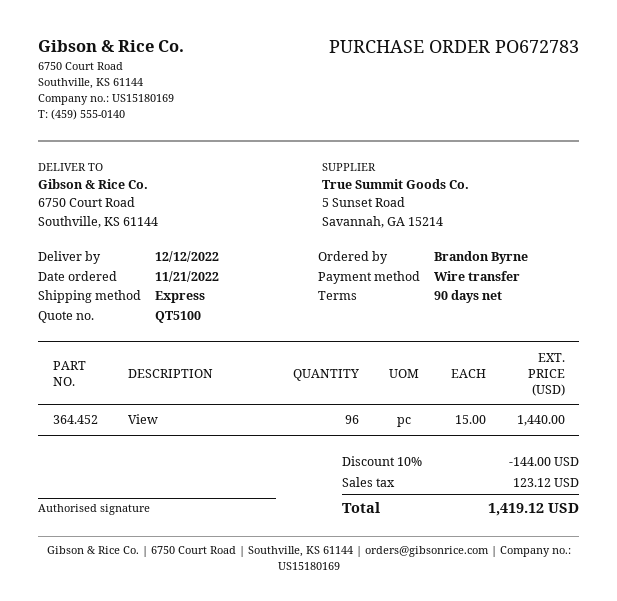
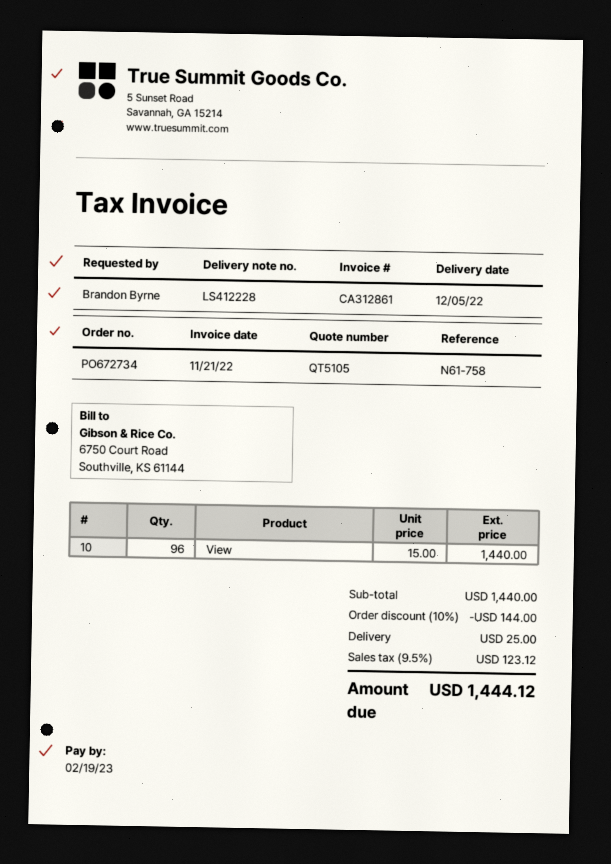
quote number: QT5100 -> QT5105
order number: PO672783 -> PO672734
delivery date: 2022-12-12 -> 2022-12-05
shipping: none -> 25.00
total: 1419.12 -> 1444.12

